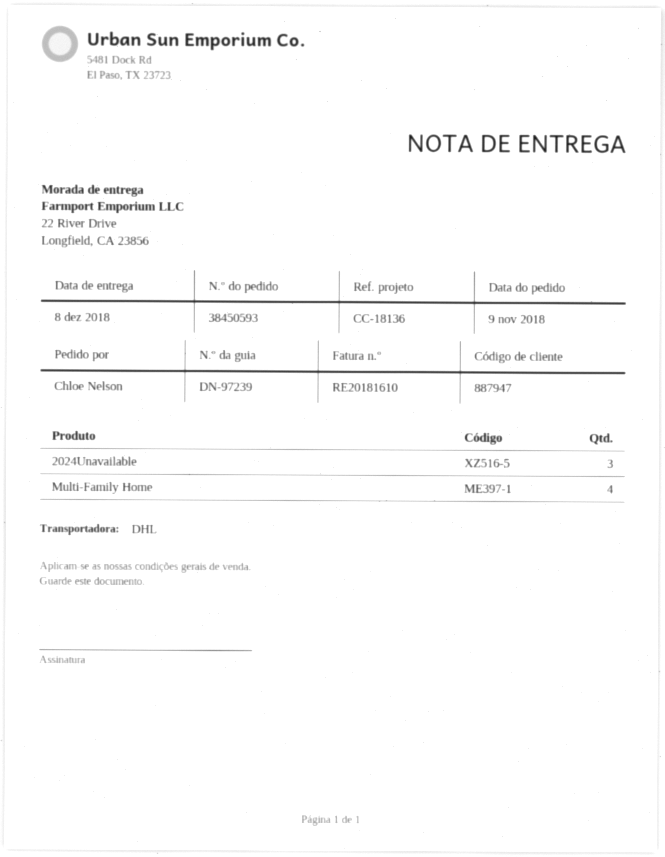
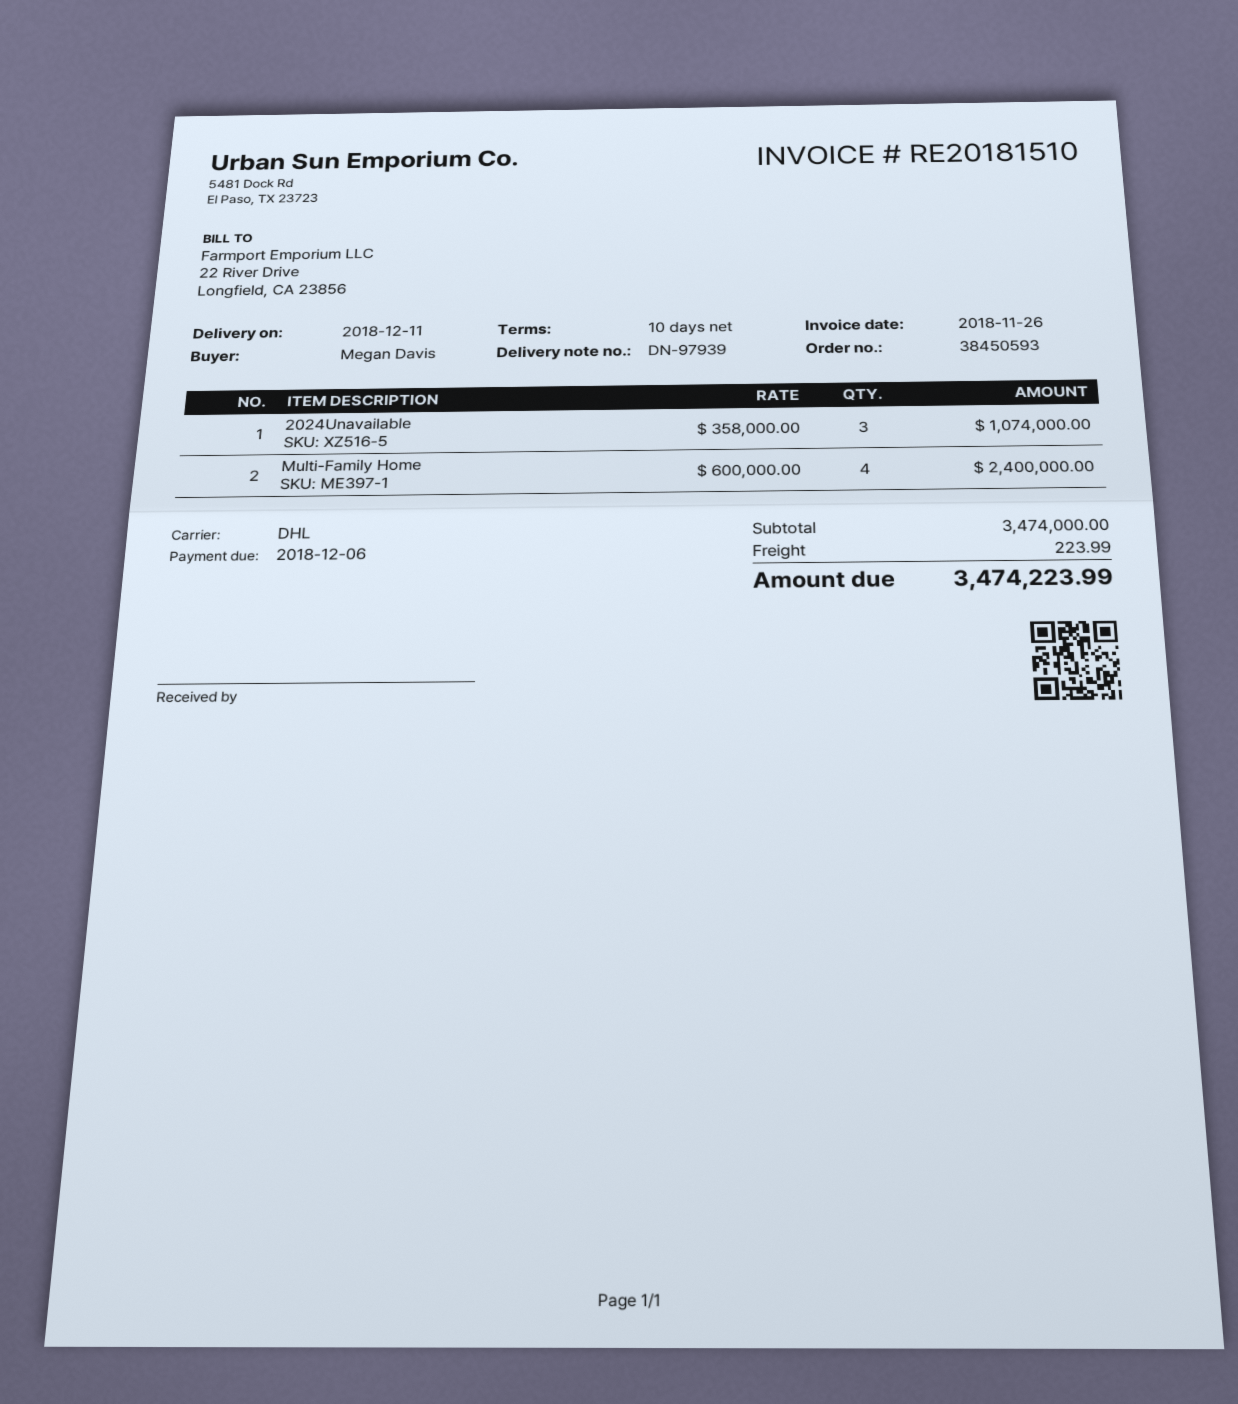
delivery note number: DN-97239 -> DN-97939
delivery date: 2018-12-08 -> 2018-12-11
invoice number: RE20181610 -> RE20181510
ordered by: Chloe Nelson -> Megan Davis

